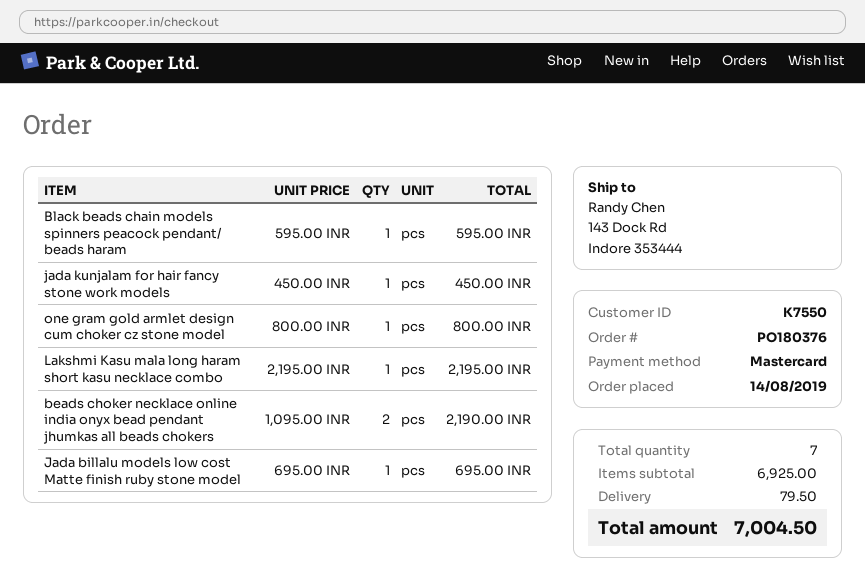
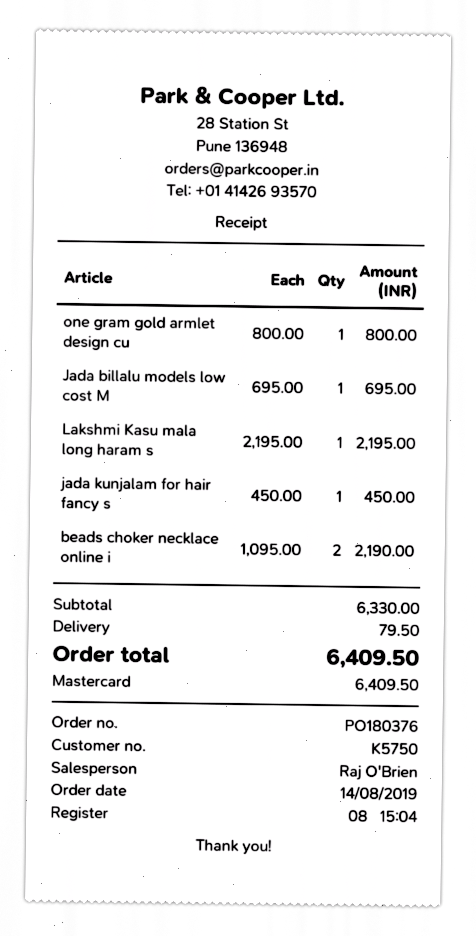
customer number: K7550 -> K5750
Black beads chain models spinners peacock pendant/ beads haram: 1 x 595.00 = 595.00 -> none
subtotal: 6925.00 -> 6330.00
total: 7004.50 -> 6409.50

